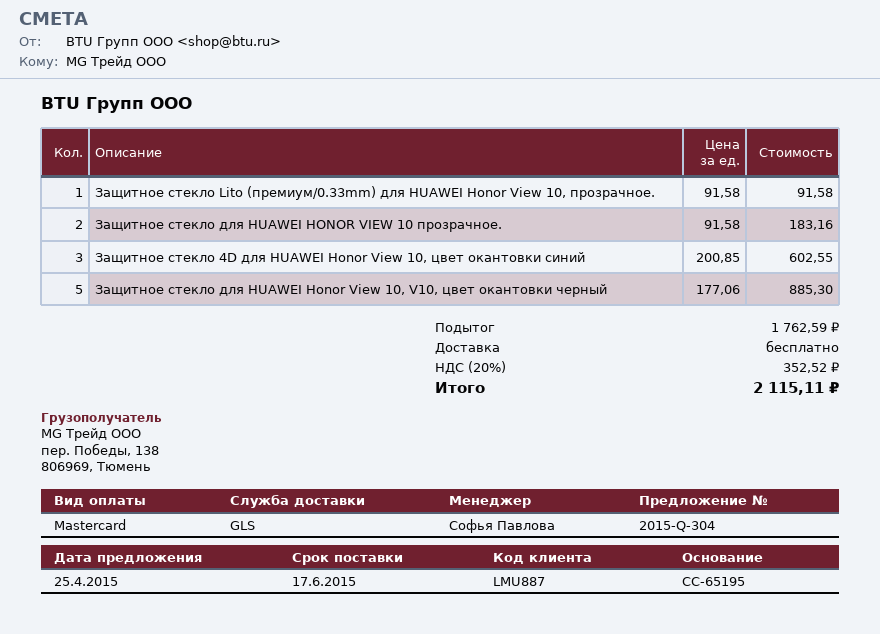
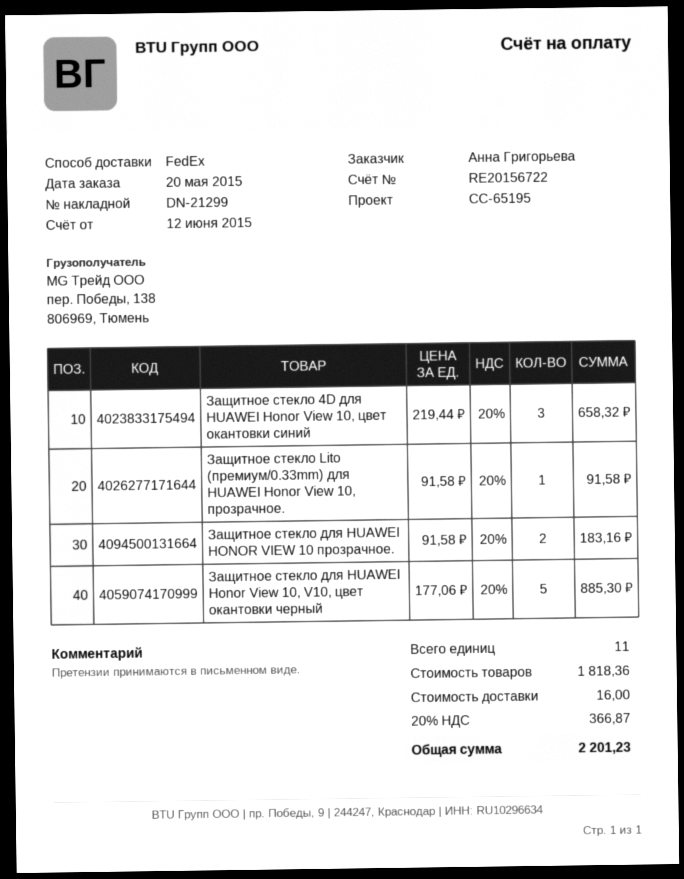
shipping method: GLS -> FedEx
Защитное стекло 4D для HUAWEI Honor View 10, цвет окантовки синий: 3 x 200.85 = 602.55 -> 3 x 219.44 = 658.32
subtotal: 1762.59 -> 1818.36
shipping: 0.00 -> 16.00
tax: 20% = 352.52 -> 20% = 366.87
total: 2115.11 -> 2201.23

